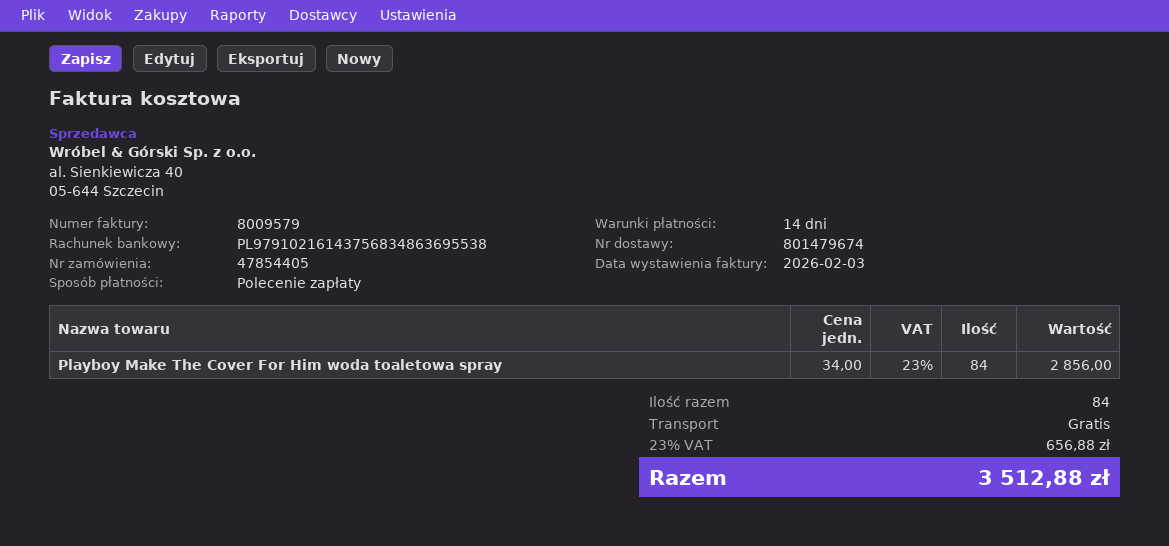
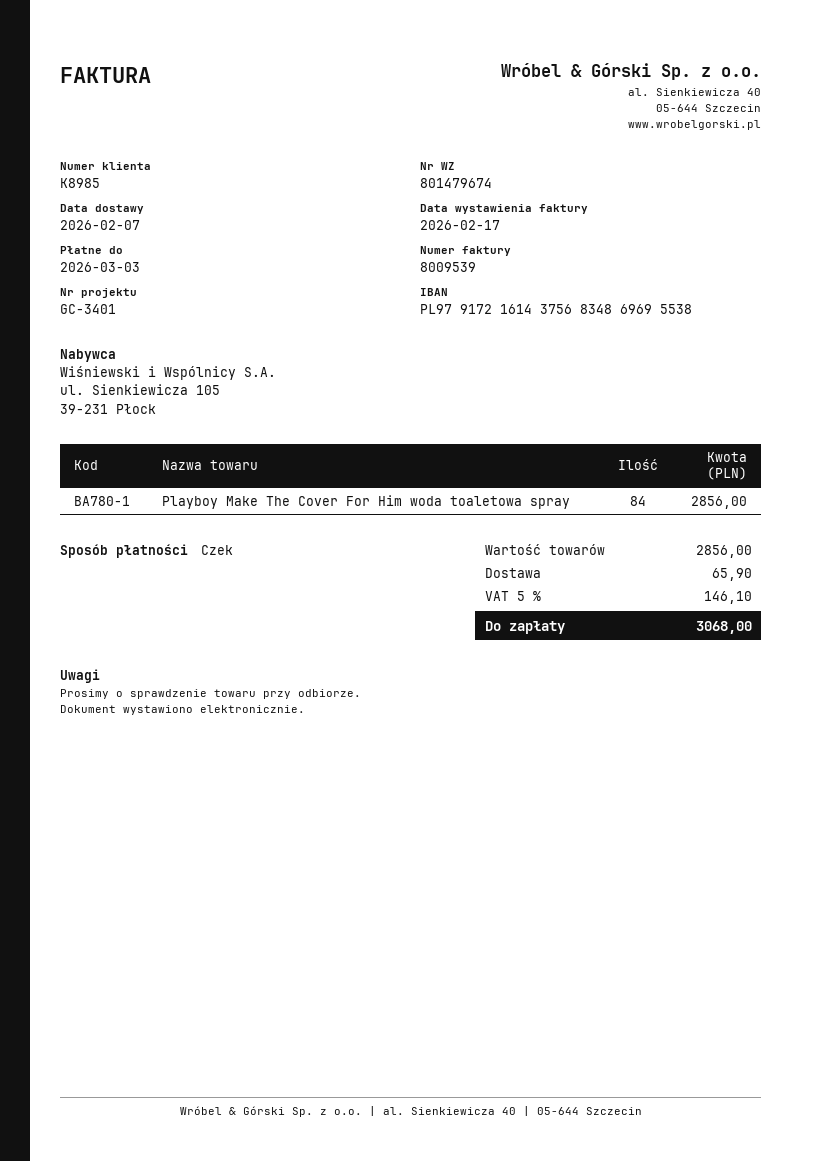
invoice number: 8009579 -> 8009539
invoice date: 2026-02-03 -> 2026-02-17
payment method: direct debit -> cheque
bank account: PL97910216143756834863695538 -> PL97917216143756834869695538
shipping: 0.00 -> 65.90
tax: 23% = 656.88 -> 5% = 146.10
total: 3512.88 -> 3068.00

